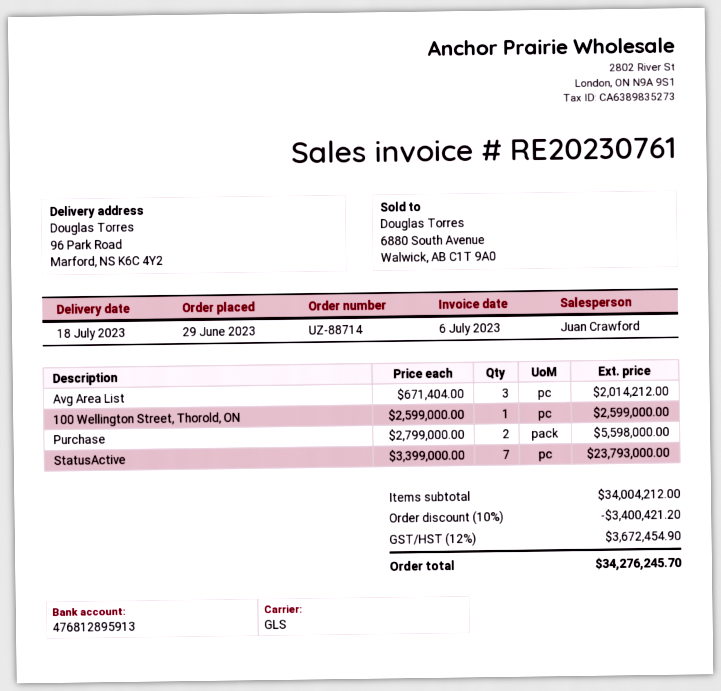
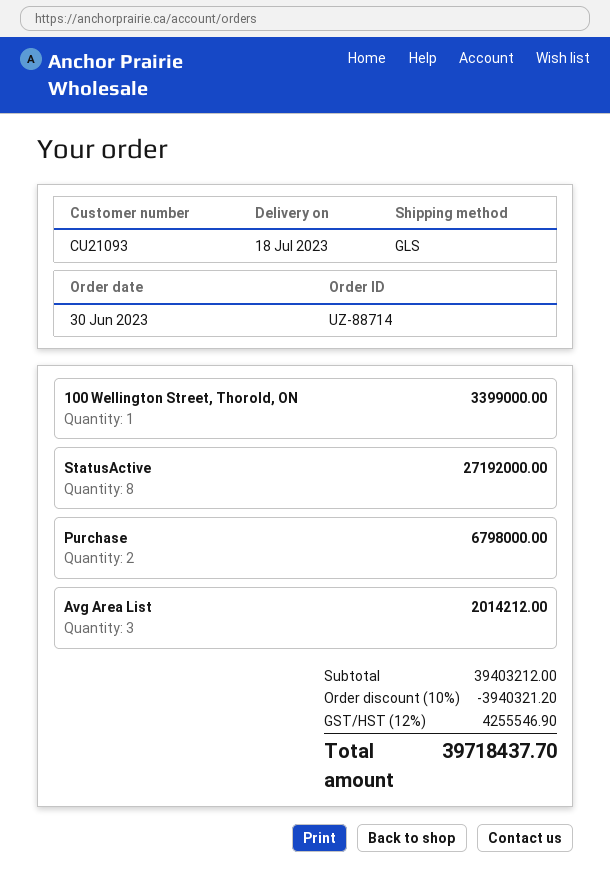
order date: 2023-06-29 -> 2023-06-30
100 Wellington Street, Thorold, ON: 1 for 2599000.00 -> 1 for 3399000.00
Purchase: 2 for 5598000.00 -> 2 for 6798000.00
StatusActive: 7 for 23793000.00 -> 8 for 27192000.00
subtotal: 34004212.00 -> 39403212.00
discount: 10% = 3400421.20 -> 10% = 3940321.20
tax: 12% = 3672454.90 -> 12% = 4255546.90
total: 34276245.70 -> 39718437.70

